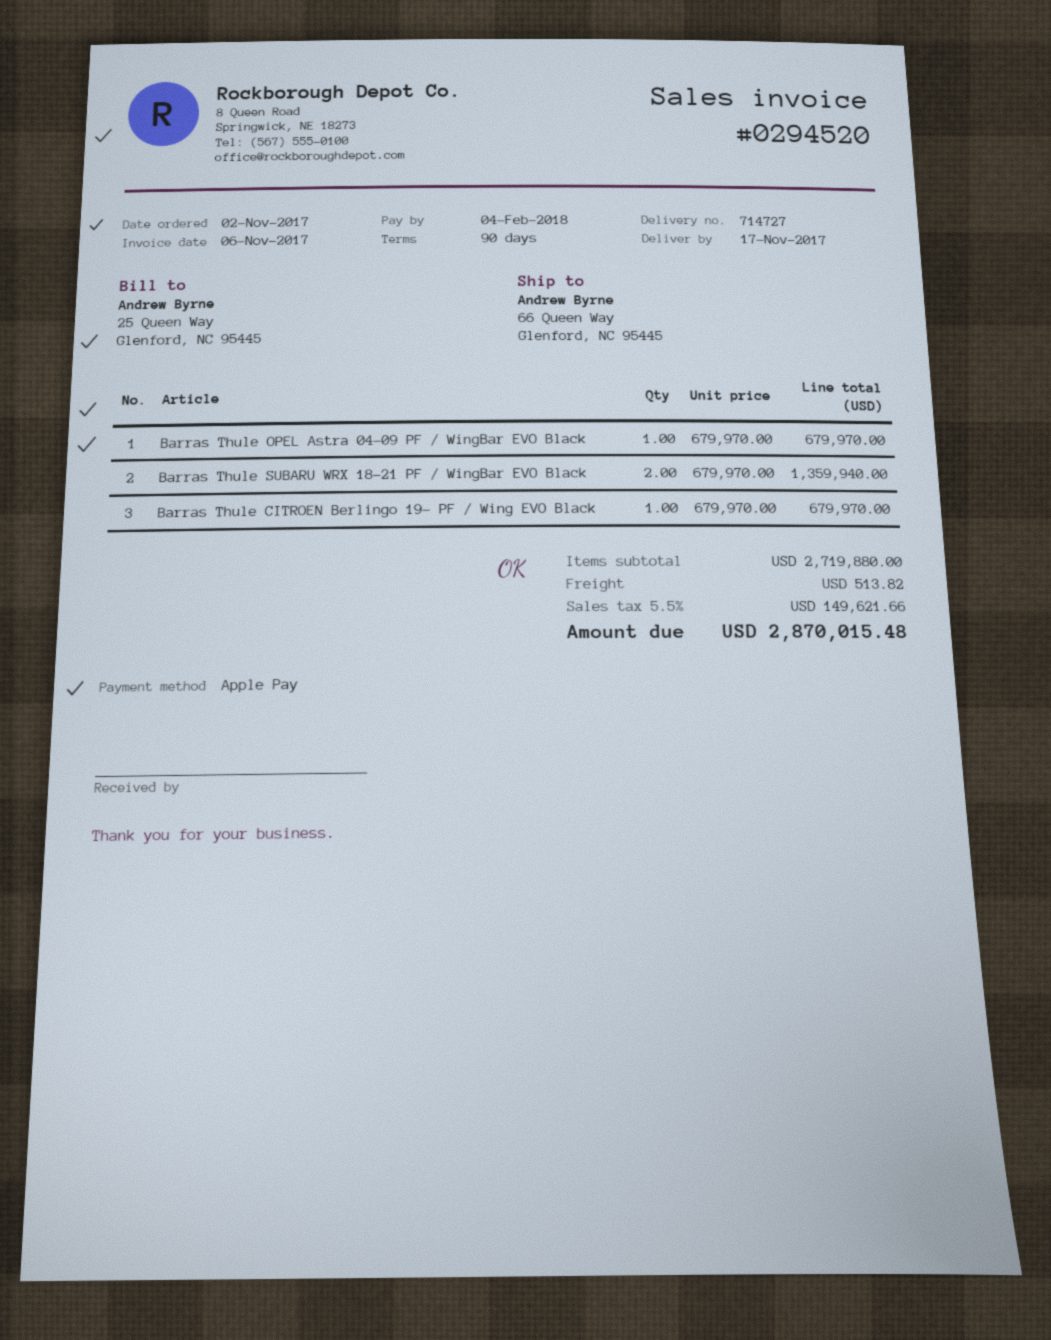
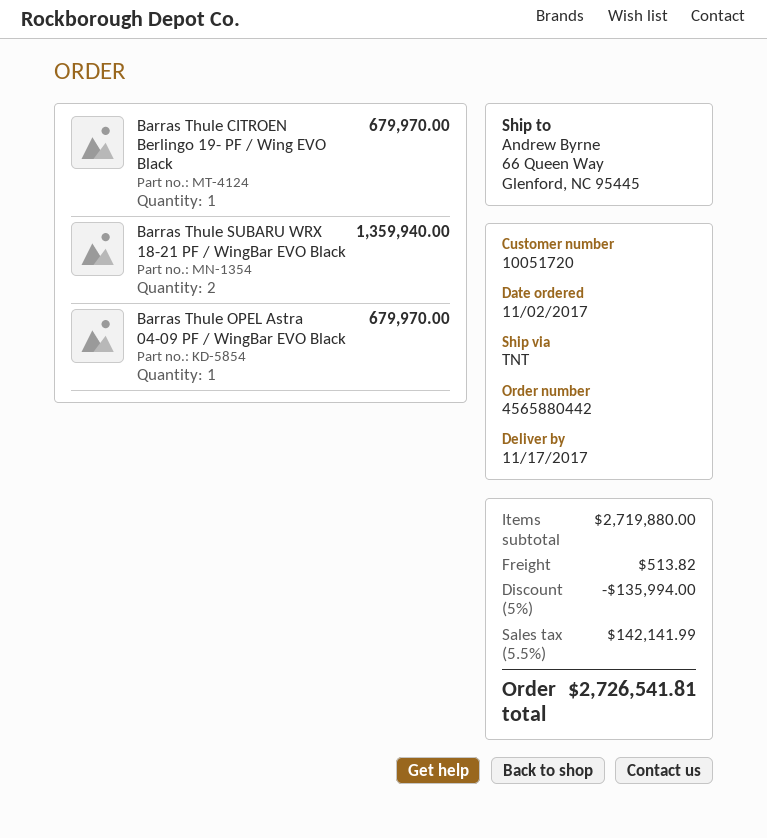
discount: none -> 5% = 135994.00
tax: 5.5% = 149621.66 -> 5.5% = 142141.99
total: 2870015.48 -> 2726541.81

